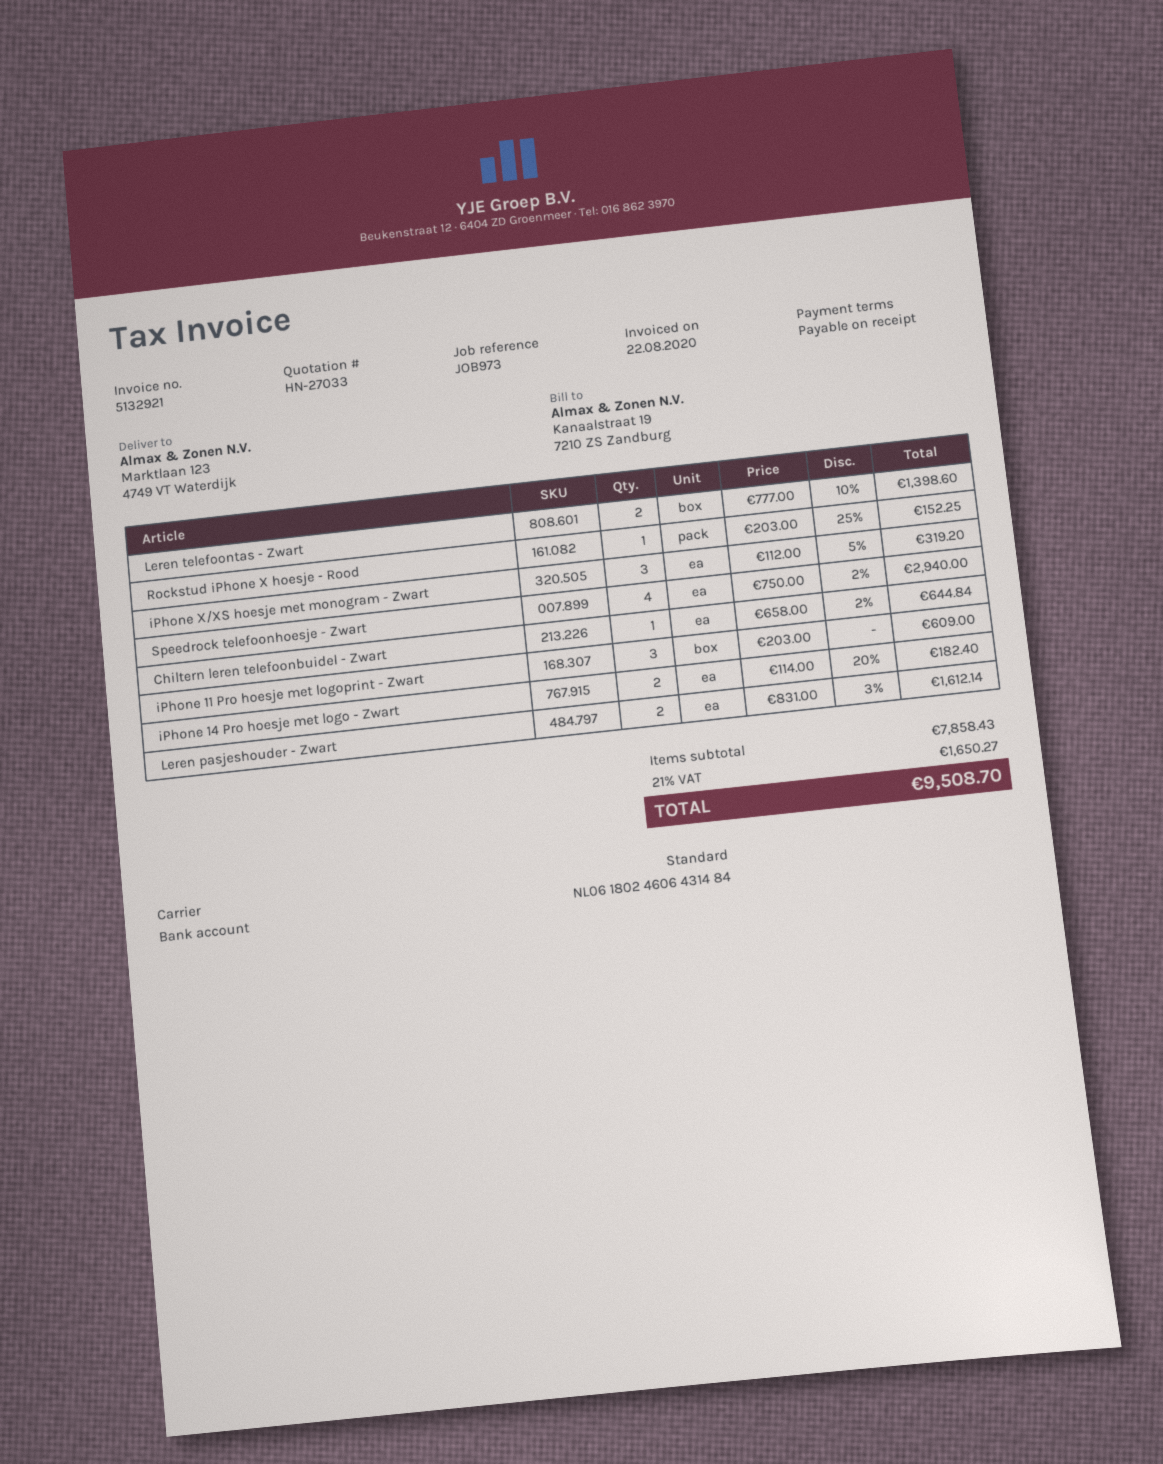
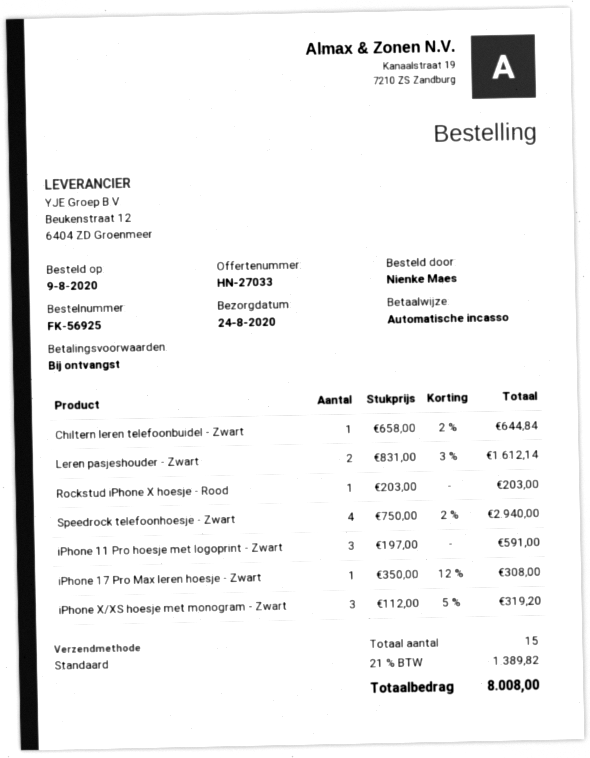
Leren telefoontas - Zwart: 2 x 777.00 - 10% = 1398.60 -> none
Rockstud iPhone X hoesje - Rood: 1 x 203.00 - 25% = 152.25 -> 1 x 203.00 = 203.00
iPhone 11 Pro hoesje met logoprint - Zwart: 3 x 203.00 = 609.00 -> 3 x 197.00 = 591.00
iPhone 14 Pro hoesje met logo - Zwart: 2 x 114.00 - 20% = 182.40 -> none
iPhone 17 Pro Max leren hoesje - Zwart: none -> 1 x 350.00 - 12% = 308.00
tax: 21% = 1650.27 -> 21% = 1389.82
total: 9508.70 -> 8008.00

